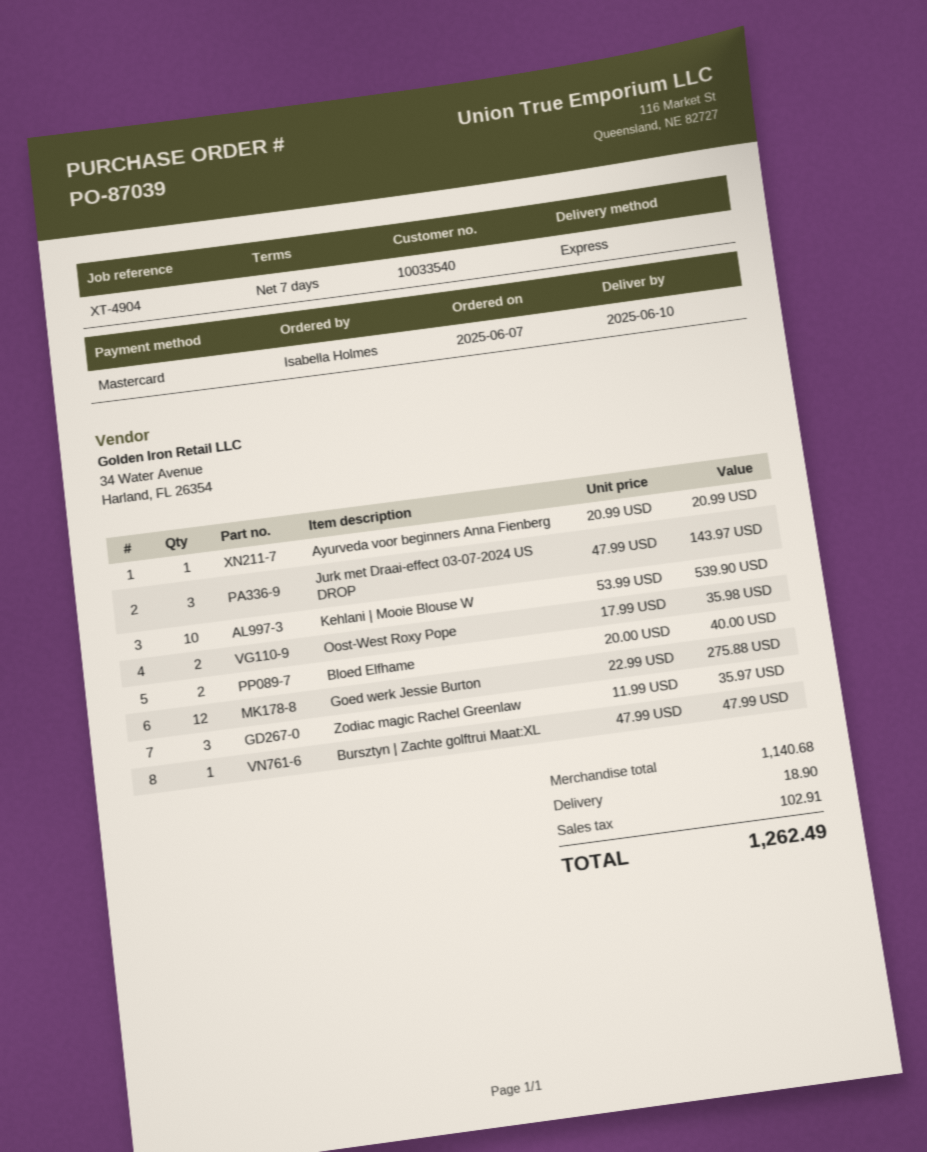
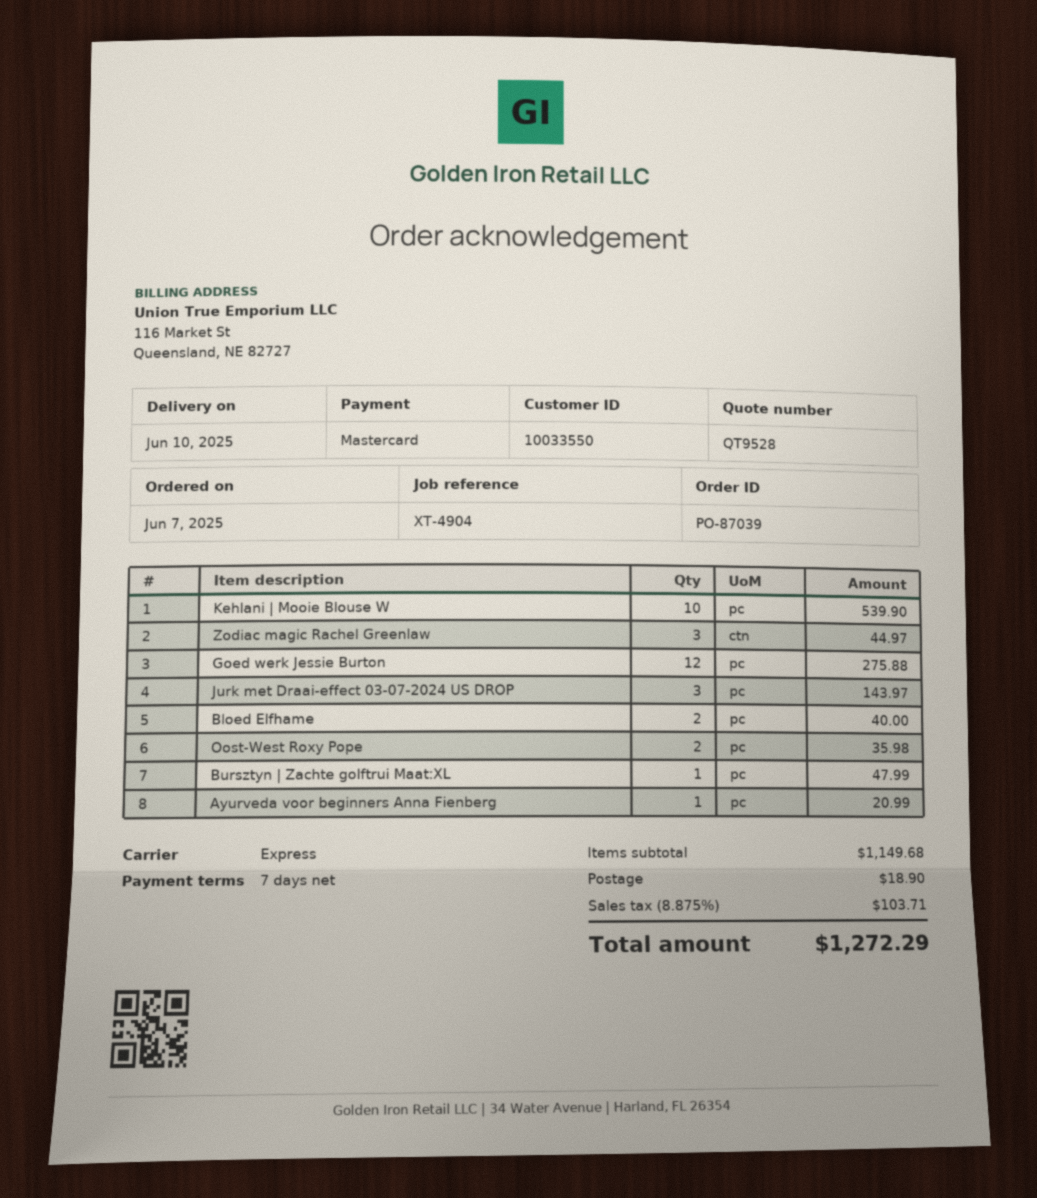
customer number: 10033540 -> 10033550
Zodiac magic Rachel Greenlaw: 3 for 35.97 -> 3 for 44.97
subtotal: 1140.68 -> 1149.68
tax: 102.91 -> 103.71
total: 1262.49 -> 1272.29

